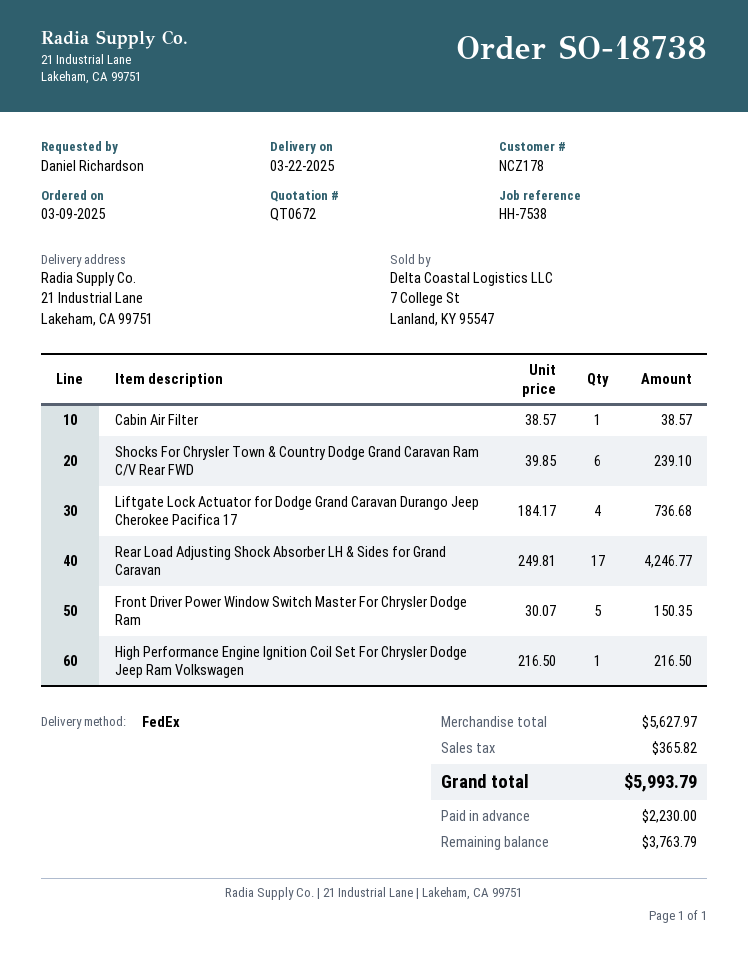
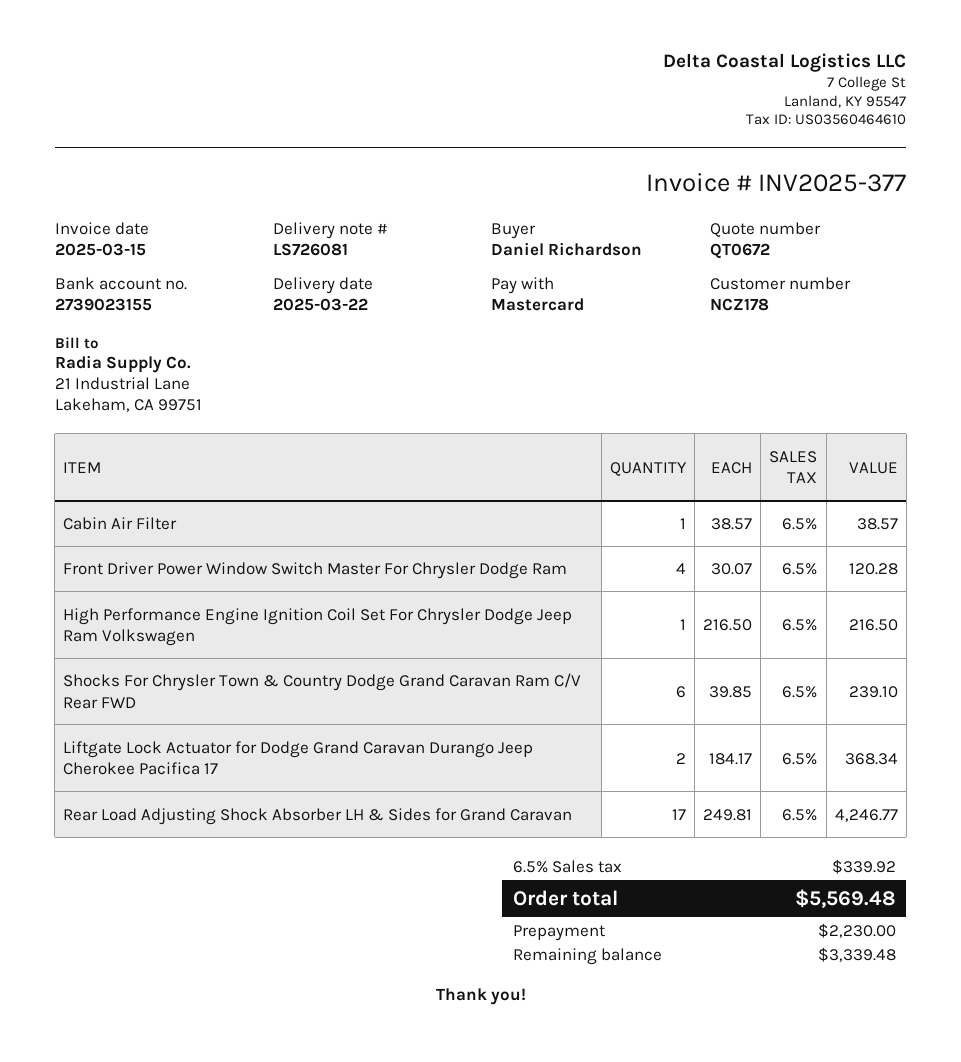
Liftgate Lock Actuator for Dodge Grand Caravan Durango Jeep Cherokee Pacifica 17: 4 x 184.17 = 736.68 -> 2 x 184.17 = 368.34
Front Driver Power Window Switch Master For Chrysler Dodge Ram: 5 x 30.07 = 150.35 -> 4 x 30.07 = 120.28
tax: 365.82 -> 339.92
total: 5993.79 -> 5569.48
balance: 3763.79 -> 3339.48

